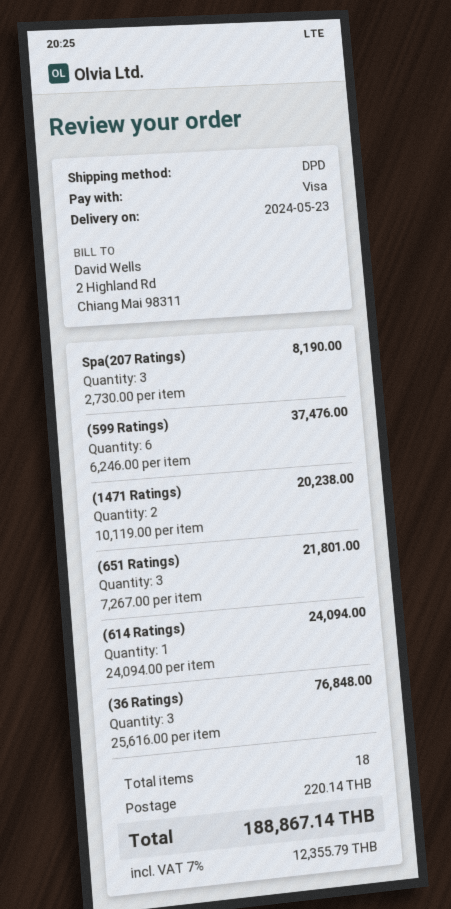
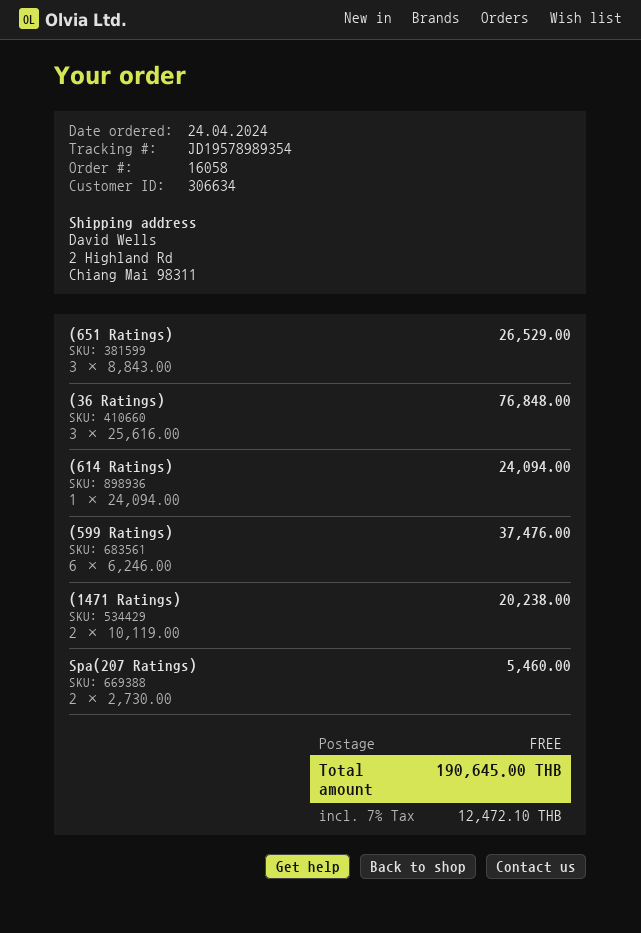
Spa(207 Ratings): 3 x 2730.00 = 8190.00 -> 2 x 2730.00 = 5460.00
(651 Ratings): 3 x 7267.00 = 21801.00 -> 3 x 8843.00 = 26529.00
shipping: 220.14 -> 0.00
tax: 7% = 12355.79 -> 7% = 12472.10
total: 188867.14 -> 190645.00

